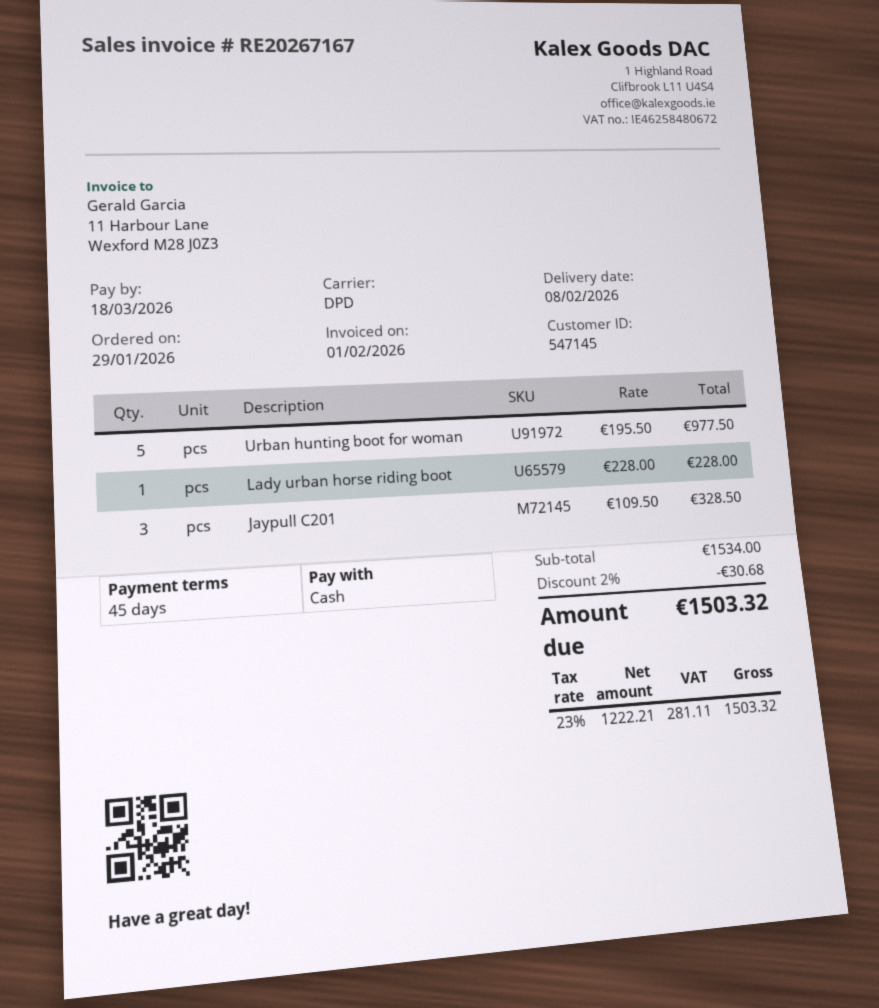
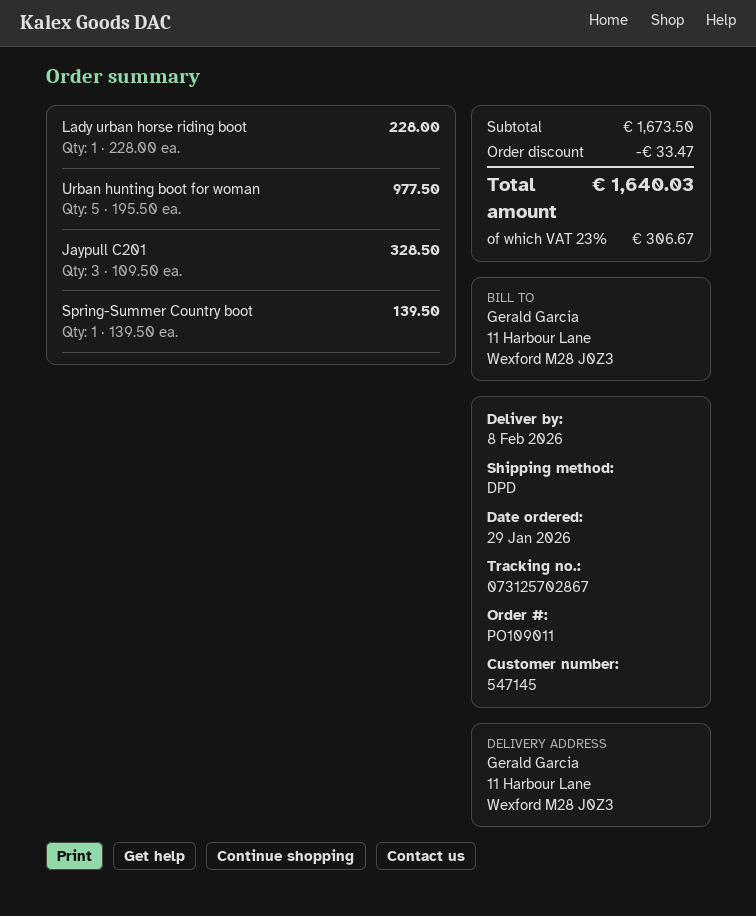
Spring-Summer Country boot: none -> 1 x 139.50 = 139.50
subtotal: 1534.00 -> 1673.50
discount: 30.68 -> 33.47
tax: 23% = 281.11 -> 23% = 306.67
total: 1503.32 -> 1640.03

